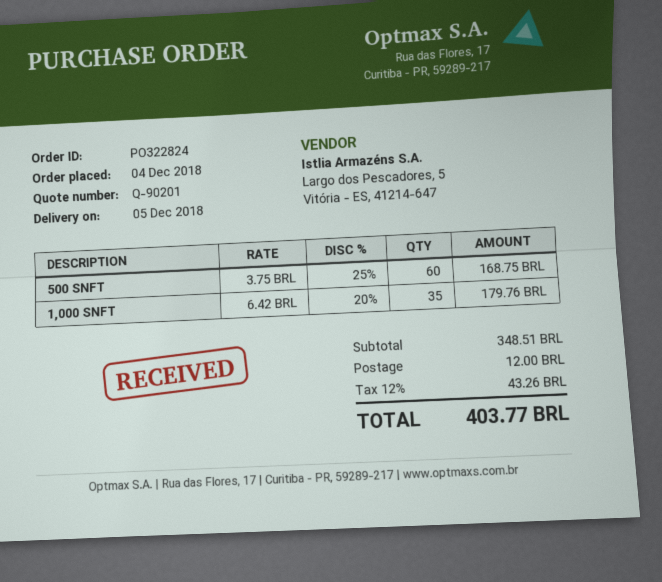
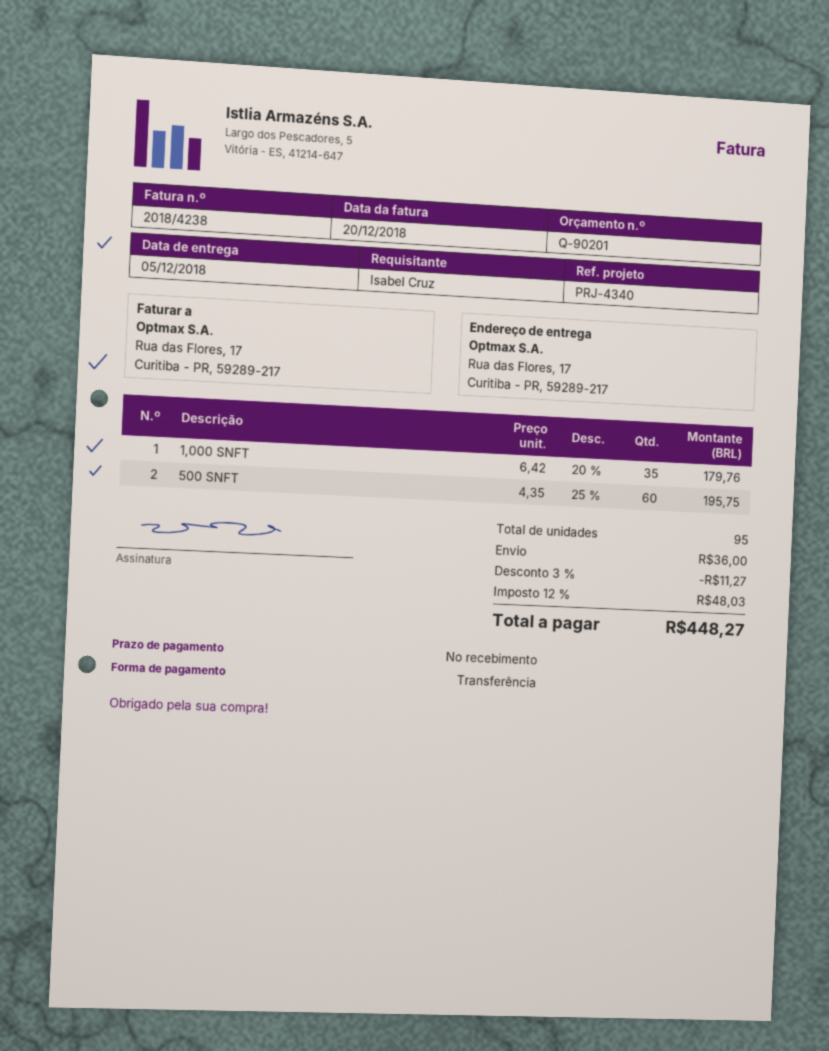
500 SNFT: 60 x 3.75 - 25% = 168.75 -> 60 x 4.35 - 25% = 195.75
discount: none -> 3% = 11.27
shipping: 12.00 -> 36.00
tax: 12% = 43.26 -> 12% = 48.03
total: 403.77 -> 448.27

